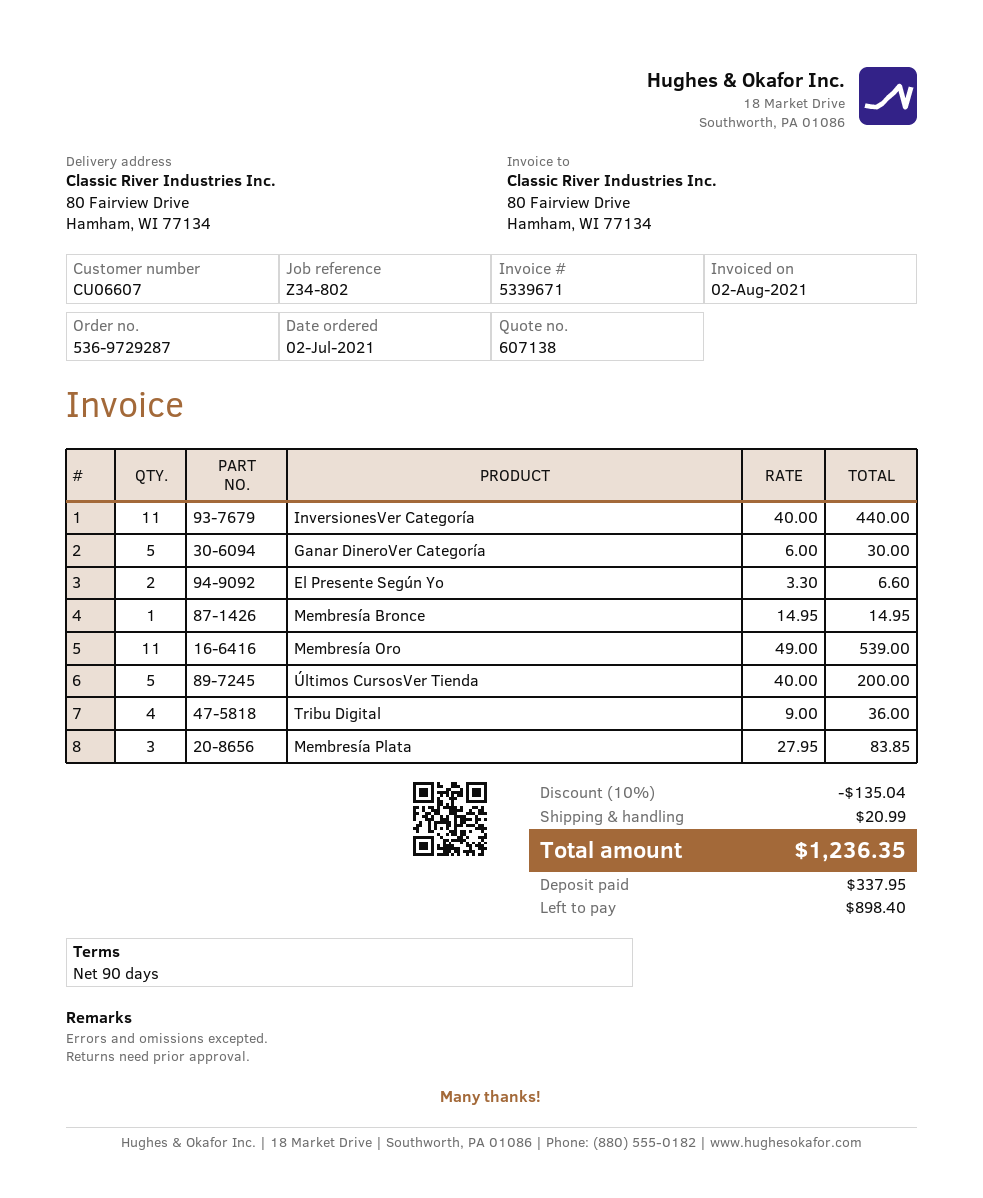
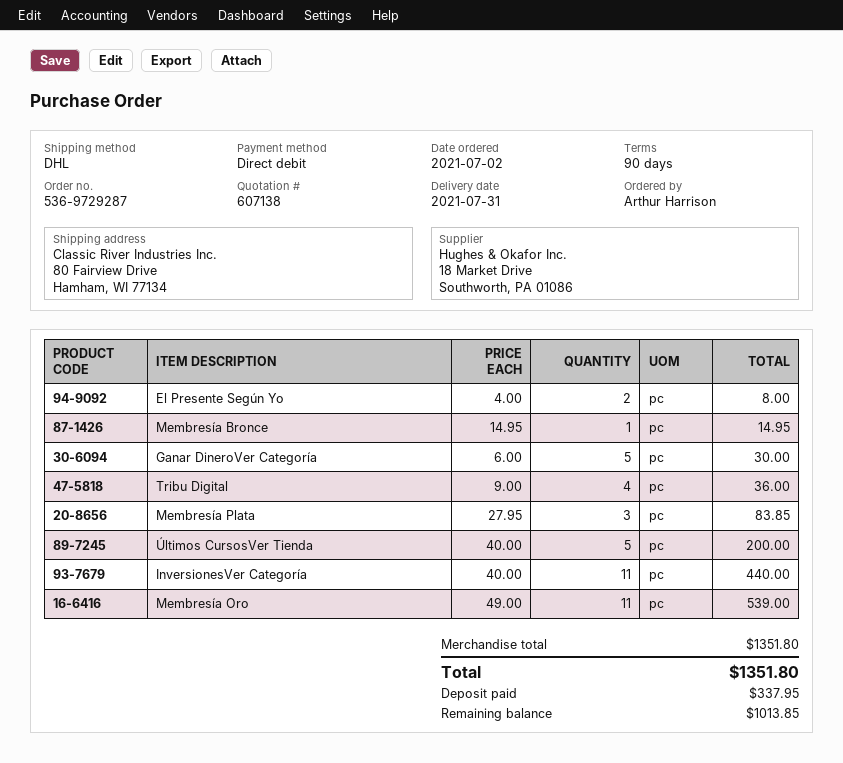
El Presente Según Yo: 2 x 3.30 = 6.60 -> 2 x 4.00 = 8.00
discount: 10% = 135.04 -> none
shipping: 20.99 -> none
total: 1236.35 -> 1351.80
balance: 898.40 -> 1013.85

